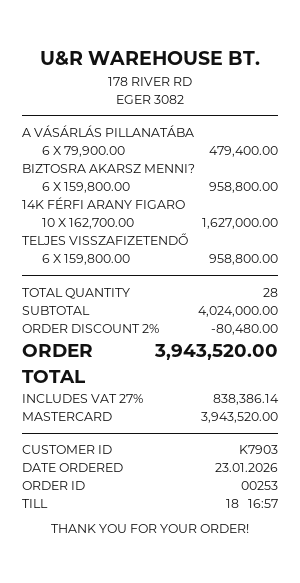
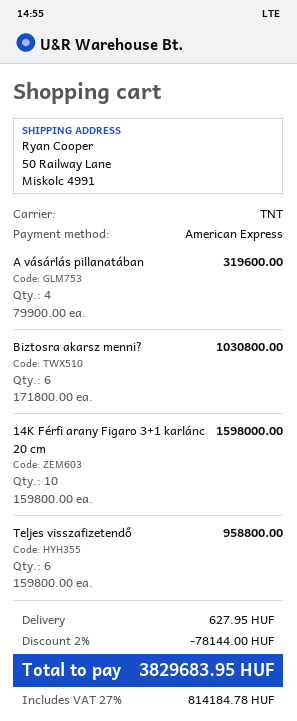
payment method: Mastercard -> American Express
A VÁSÁRLÁS PILLANATÁBA: 6 x 79900.00 = 479400.00 -> 4 x 79900.00 = 319600.00
BIZTOSRA AKARSZ MENNI?: 6 x 159800.00 = 958800.00 -> 6 x 171800.00 = 1030800.00
14K FÉRFI ARANY FIGARO: 10 x 162700.00 = 1627000.00 -> 10 x 159800.00 = 1598000.00
discount: 2% = 80480.00 -> 2% = 78144.00
shipping: none -> 627.95
tax: 27% = 838386.14 -> 27% = 814184.78
total: 3943520.00 -> 3829683.95

